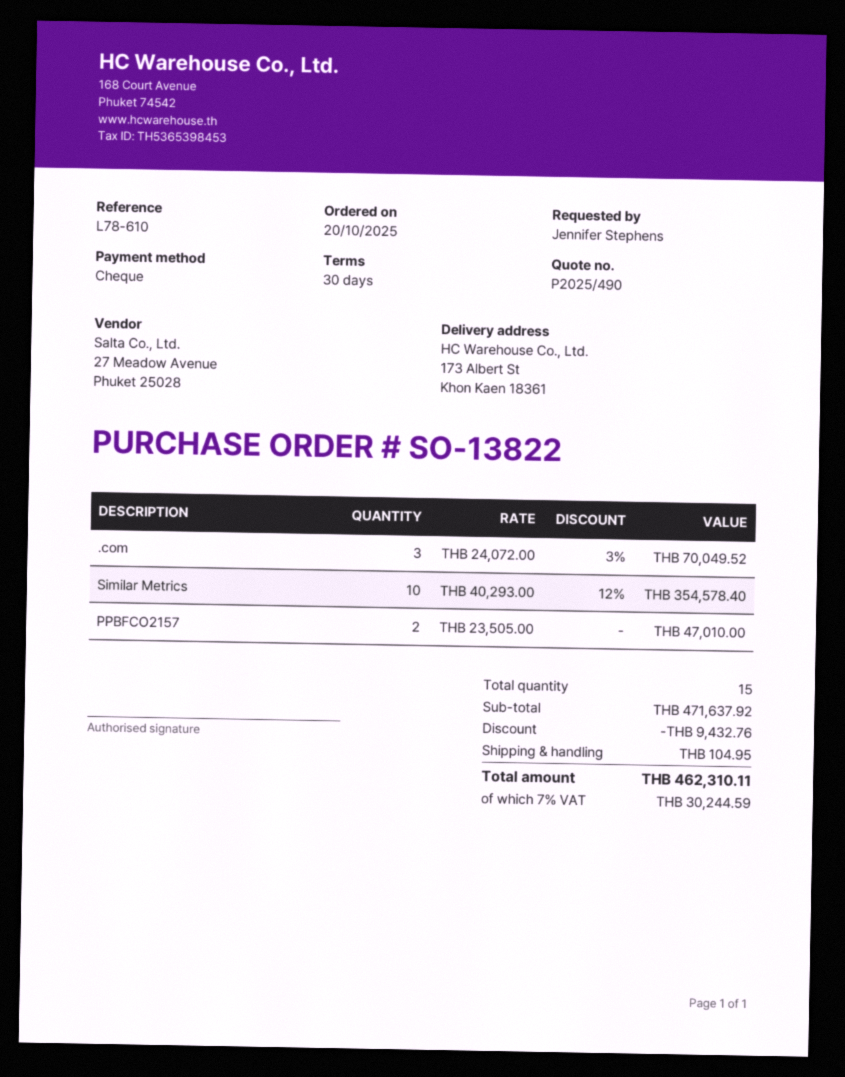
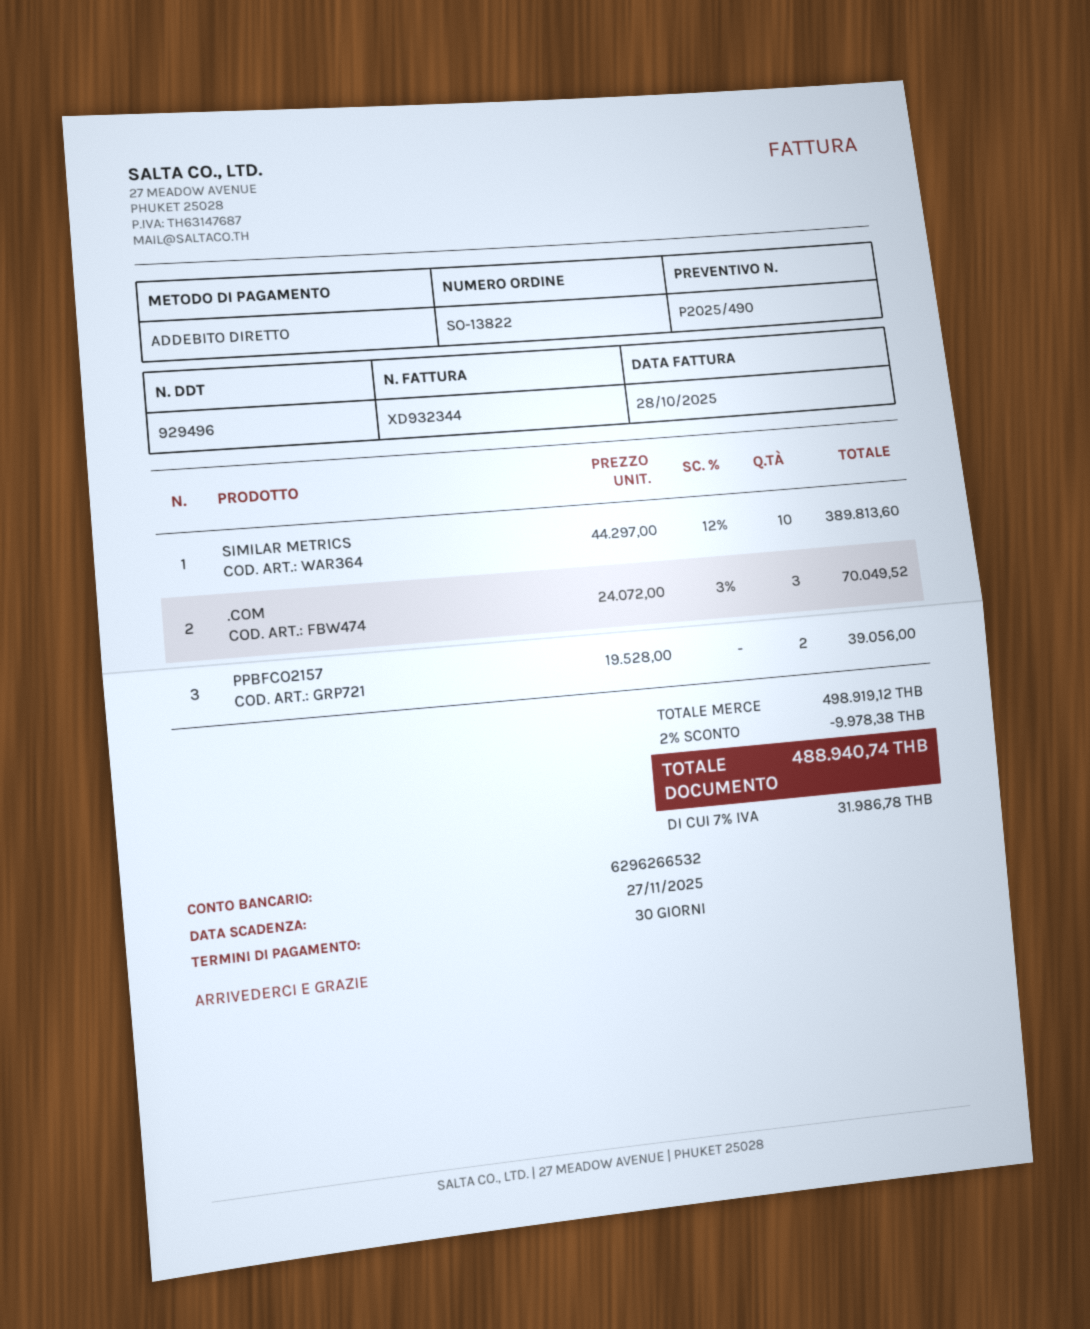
payment method: cheque -> direct debit
Similar Metrics: 10 x 40293.00 - 12% = 354578.40 -> 10 x 44297.00 - 12% = 389813.60
PPBFCO2157: 2 x 23505.00 = 47010.00 -> 2 x 19528.00 = 39056.00
subtotal: 471637.92 -> 498919.12
discount: 9432.76 -> 9978.38
shipping: 104.95 -> none
tax: 7% = 30244.59 -> 7% = 31986.78
total: 462310.11 -> 488940.74

